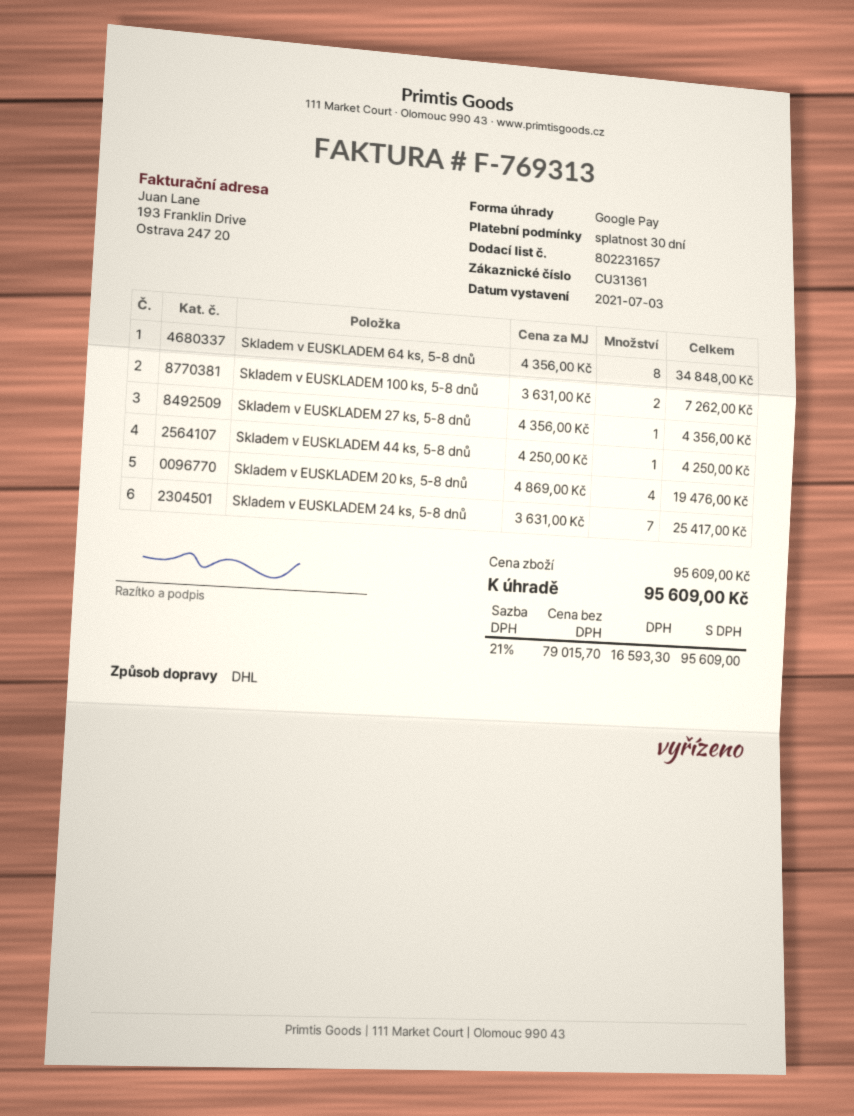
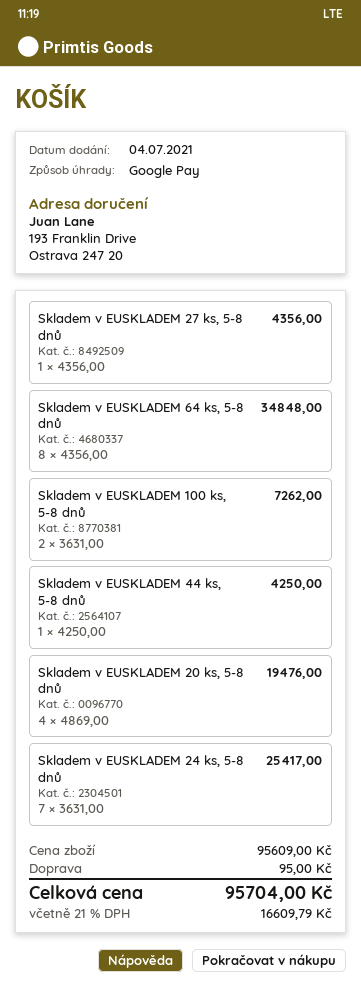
shipping: none -> 95.00
tax: 21% = 16593.30 -> 21% = 16609.79
total: 95609.00 -> 95704.00

